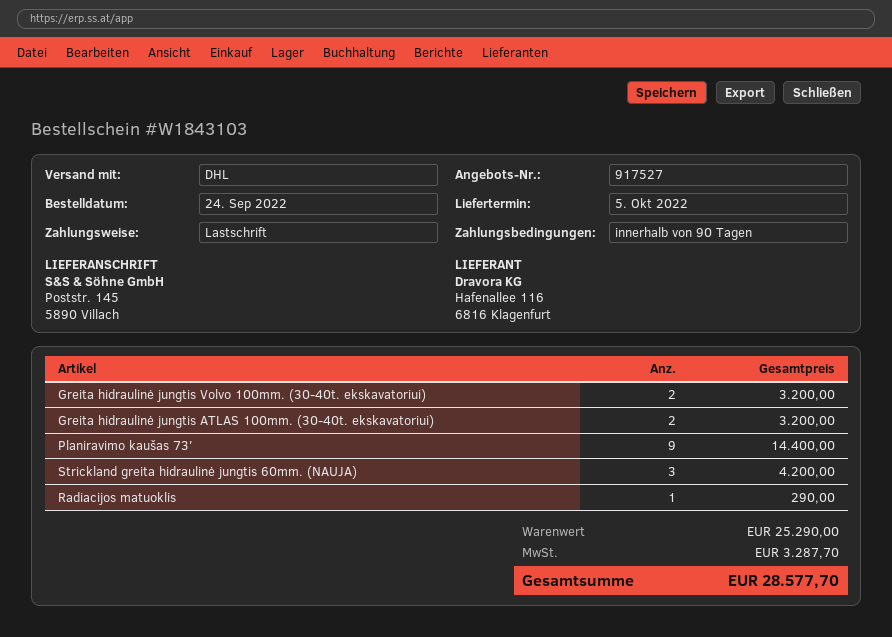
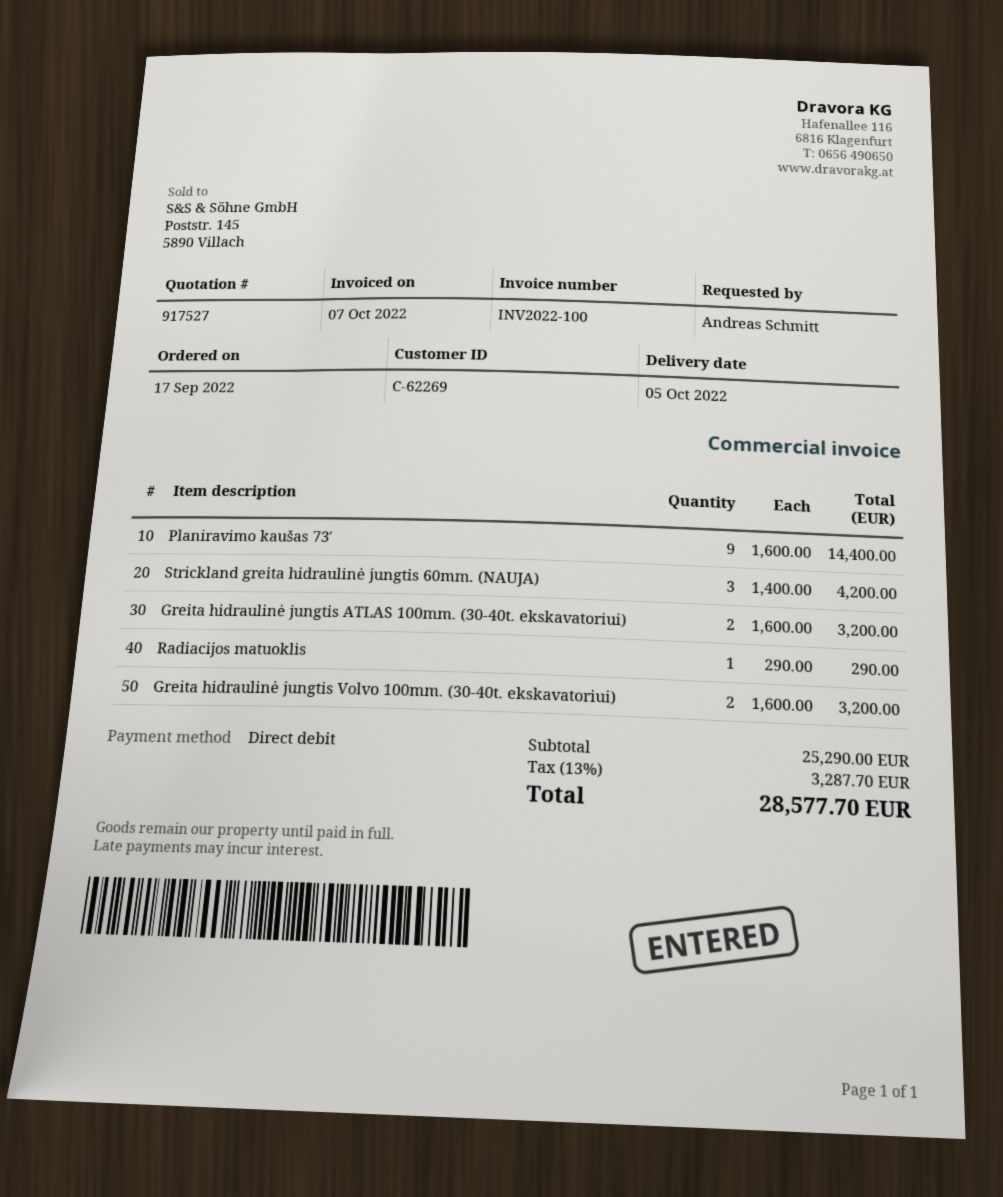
order date: 2022-09-24 -> 2022-09-17

